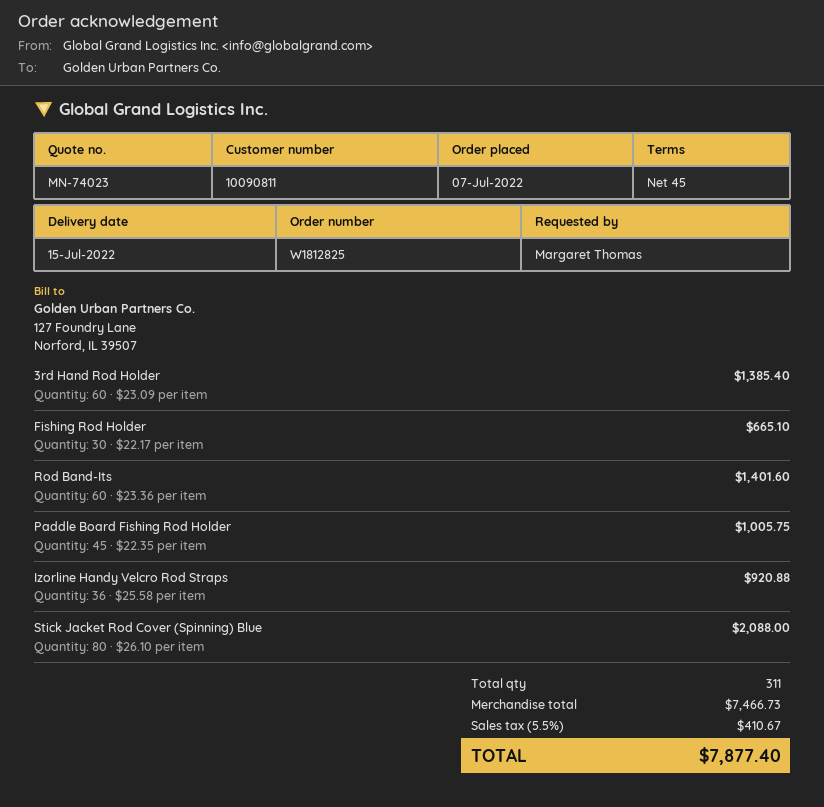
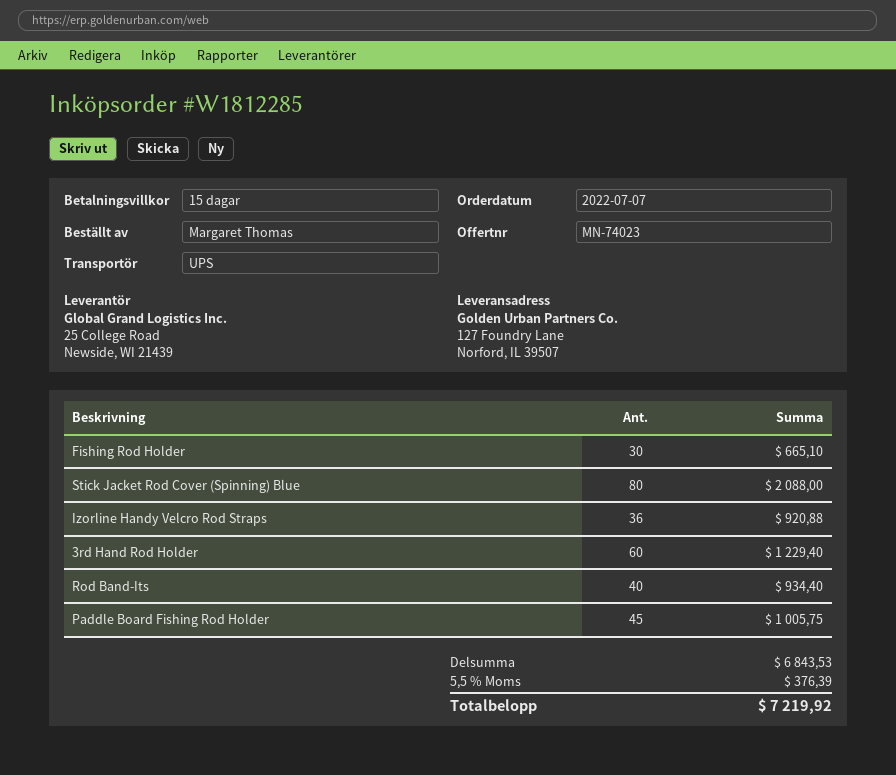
order number: W1812825 -> W1812285
payment terms: 45 days -> 15 days
3rd Hand Rod Holder: 60 for 1385.40 -> 60 for 1229.40
Rod Band-Its: 60 for 1401.60 -> 40 for 934.40
subtotal: 7466.73 -> 6843.53
tax: 5.5% = 410.67 -> 5.5% = 376.39
total: 7877.40 -> 7219.92

